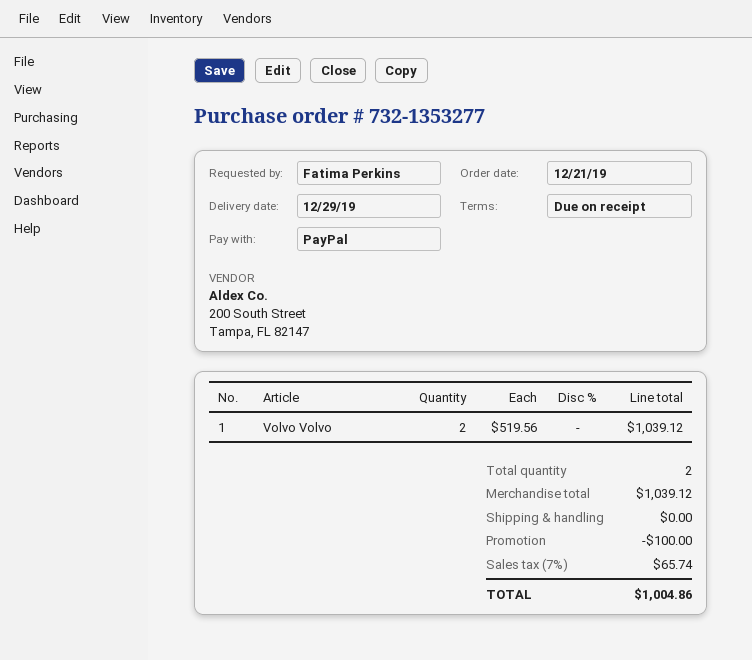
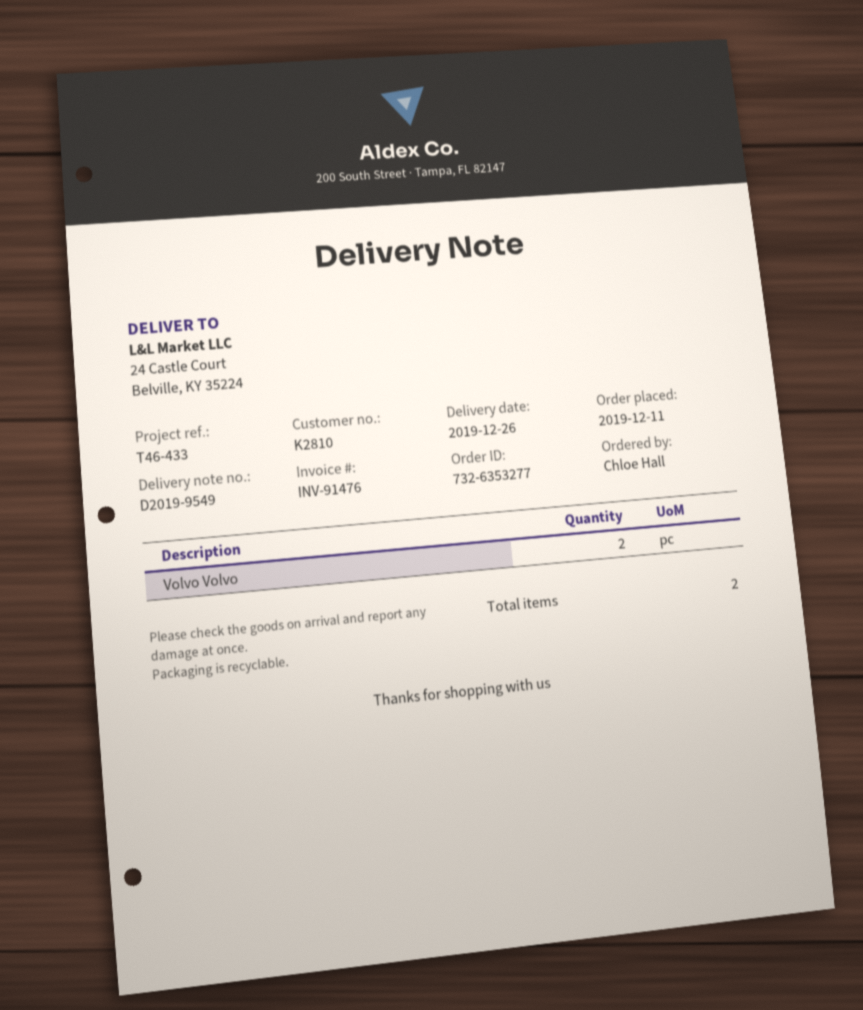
order number: 732-1353277 -> 732-6353277
order date: 2019-12-21 -> 2019-12-11
delivery date: 2019-12-29 -> 2019-12-26
ordered by: Fatima Perkins -> Chloe Hall

